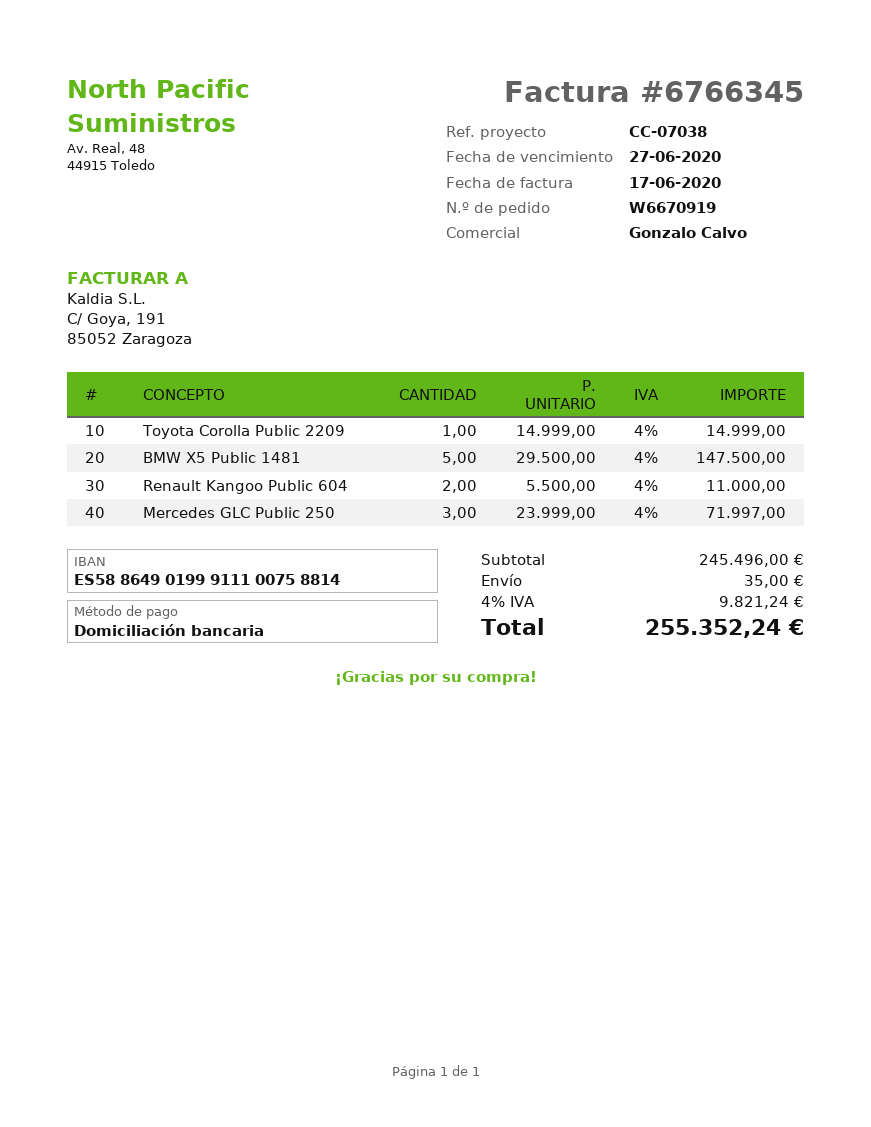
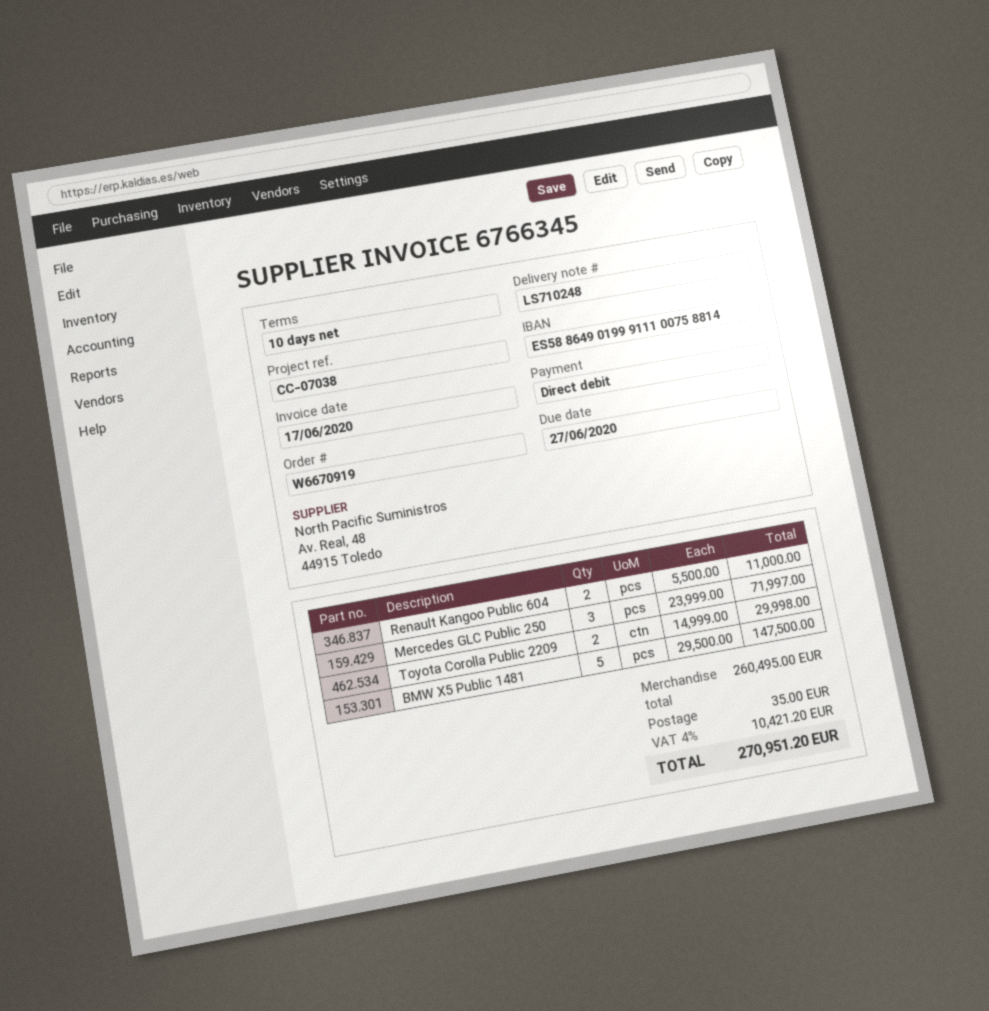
Toyota Corolla Public 2209: 1 x 14999.00 = 14999.00 -> 2 x 14999.00 = 29998.00
subtotal: 245496.00 -> 260495.00
tax: 4% = 9821.24 -> 4% = 10421.20
total: 255352.24 -> 270951.20

